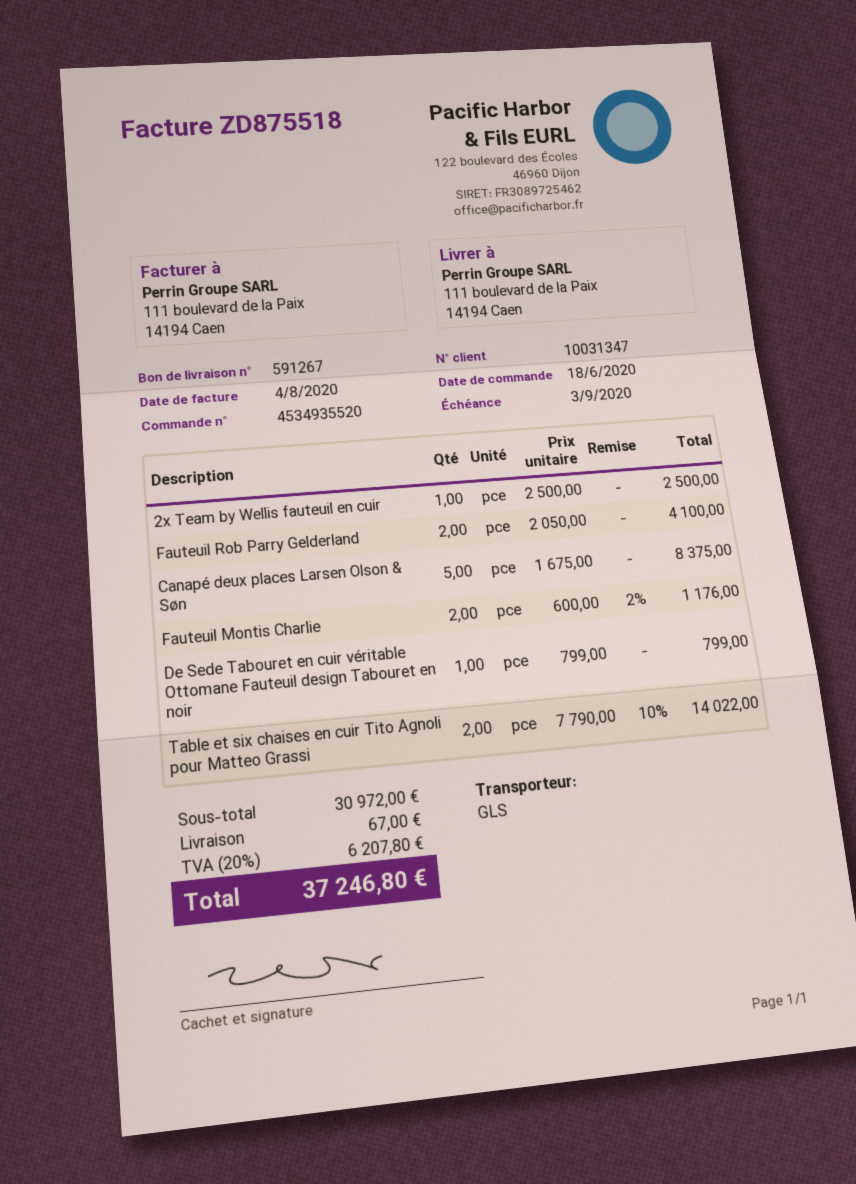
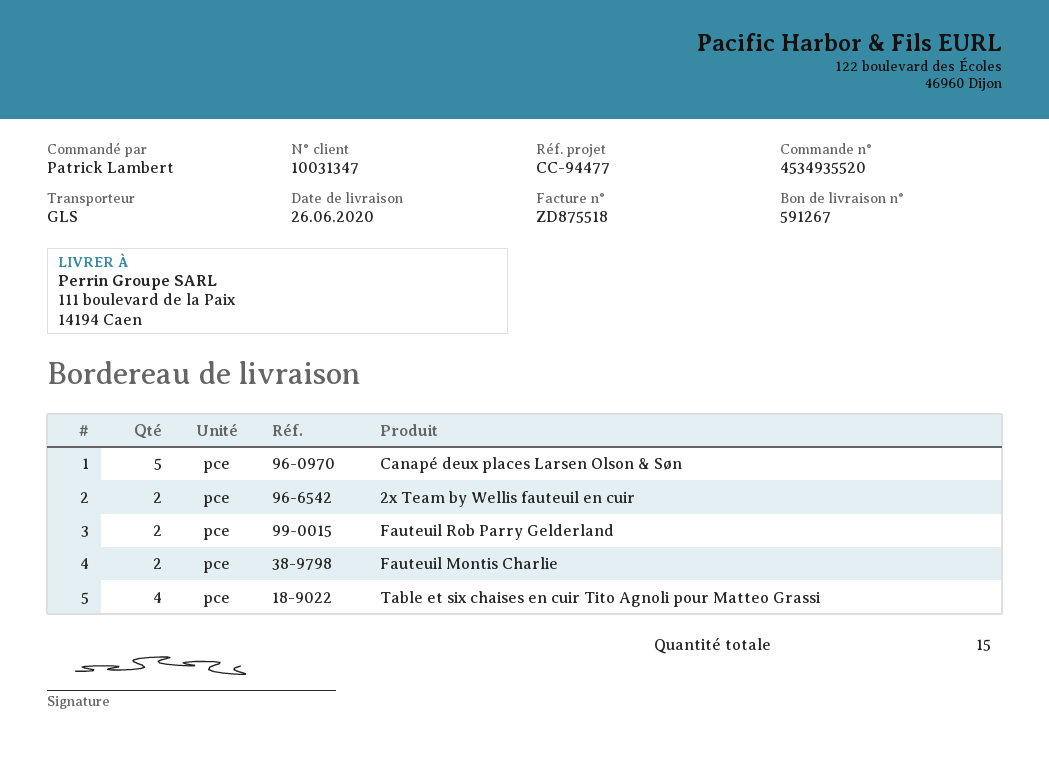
2x Team by Wellis fauteuil en cuir: 1 -> 2
De Sede Tabouret en cuir véritable Ottomane Fauteuil design Tabouret en noir: 1 -> none
Table et six chaises en cuir Tito Agnoli pour Matteo Grassi: 2 -> 4

